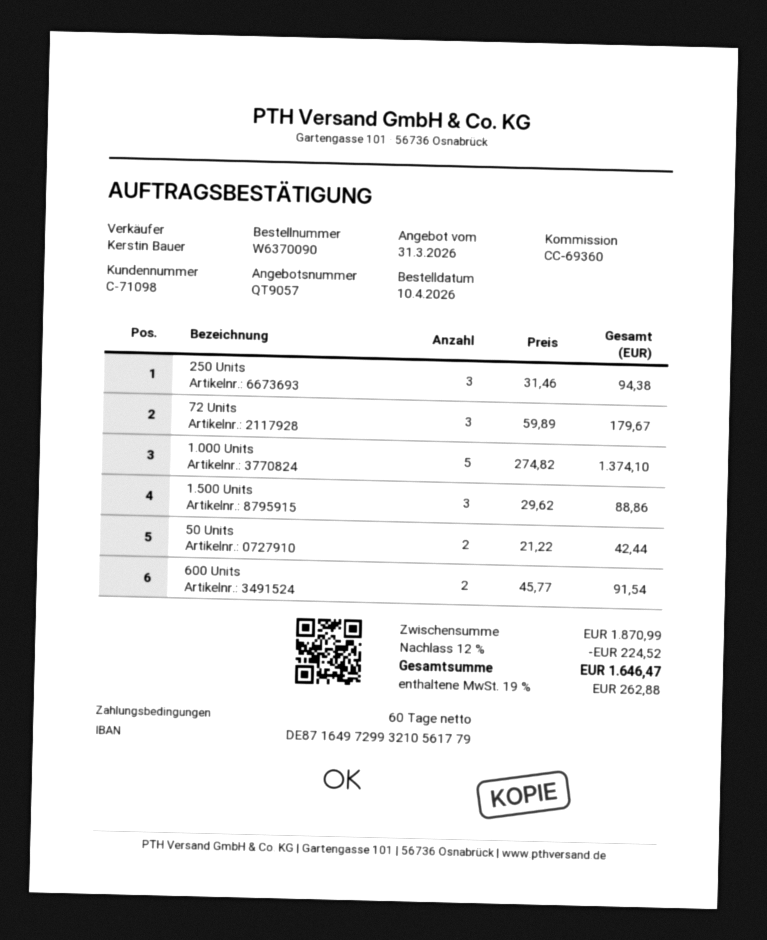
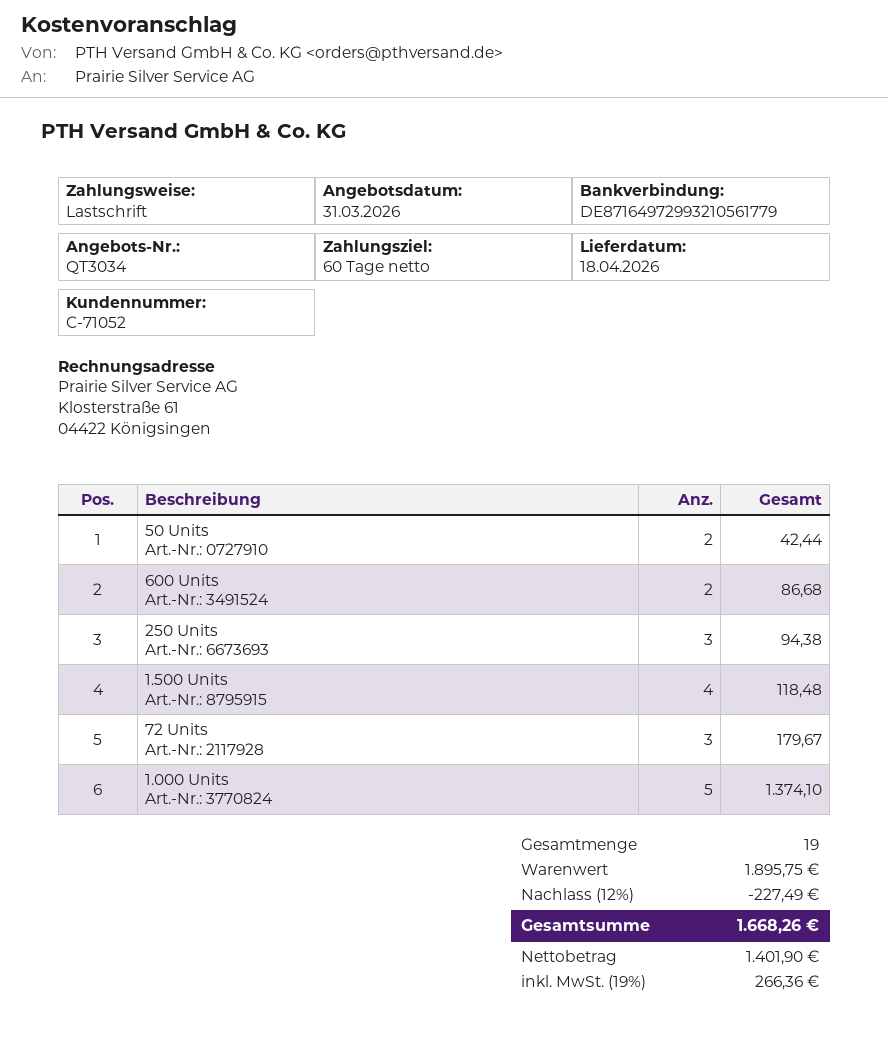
quote number: QT9057 -> QT3034
customer number: C-71098 -> C-71052
1.500 Units: 3 for 88.86 -> 4 for 118.48
600 Units: 2 for 91.54 -> 2 for 86.68
subtotal: 1870.99 -> 1895.75
discount: 12% = 224.52 -> 12% = 227.49
tax: 19% = 262.88 -> 19% = 266.36
total: 1646.47 -> 1668.26

